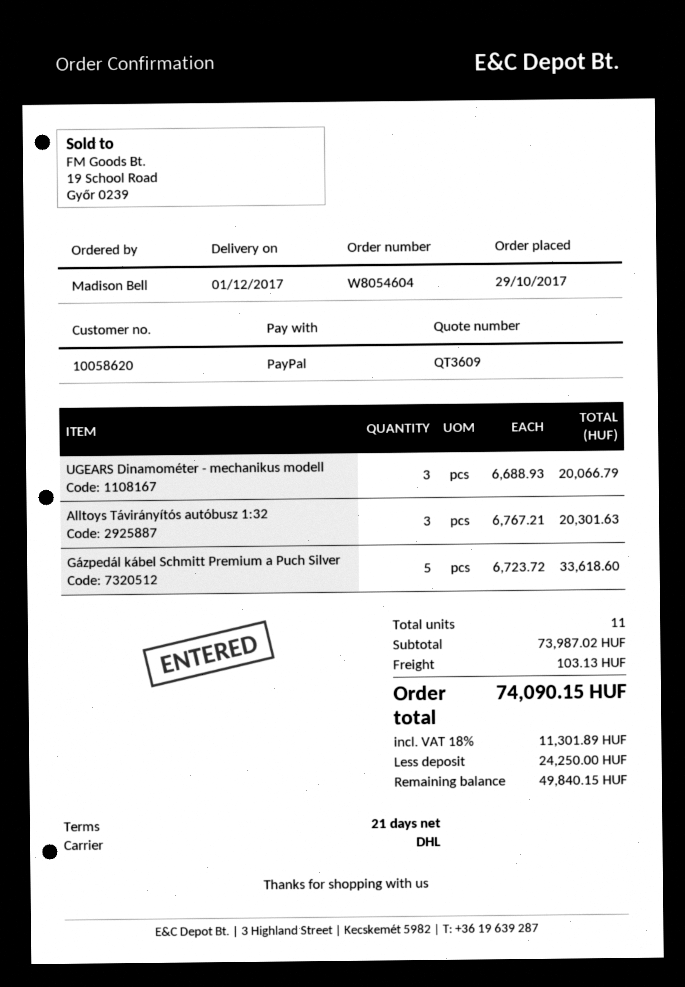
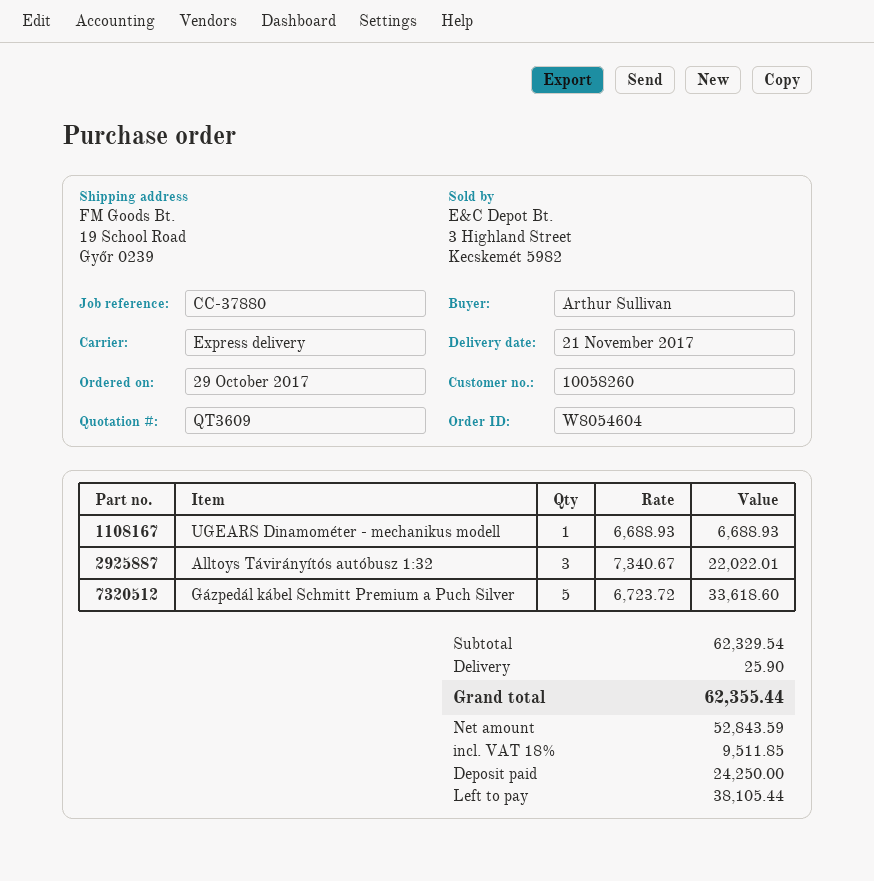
delivery date: 2017-12-01 -> 2017-11-21
customer number: 10058620 -> 10058260
ordered by: Madison Bell -> Arthur Sullivan
shipping method: DHL -> express
UGEARS Dinamométer - mechanikus modell: 3 x 6688.93 = 20066.79 -> 1 x 6688.93 = 6688.93
Alltoys Távirányítós autóbusz 1:32: 3 x 6767.21 = 20301.63 -> 3 x 7340.67 = 22022.01
subtotal: 73987.02 -> 62329.54
shipping: 103.13 -> 25.90
tax: 18% = 11301.89 -> 18% = 9511.85
total: 74090.15 -> 62355.44
balance: 49840.15 -> 38105.44

